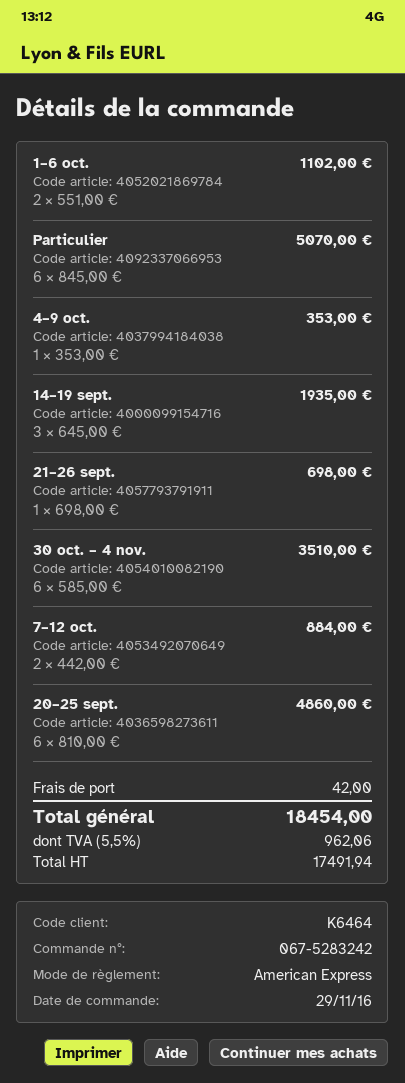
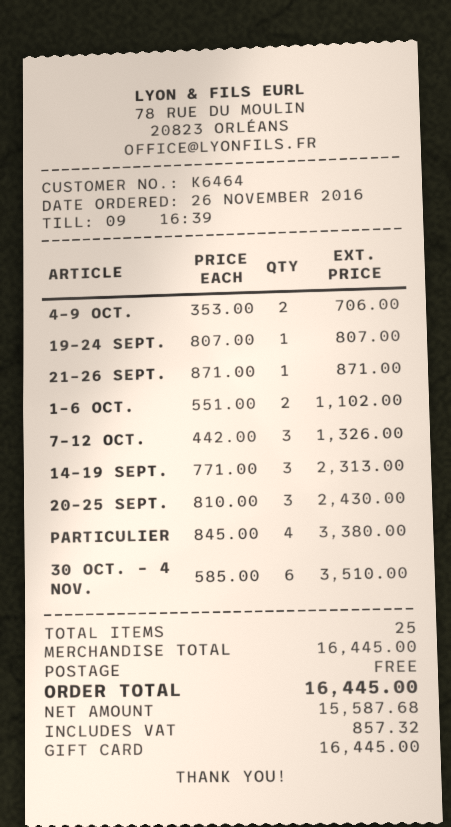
order date: 2016-11-29 -> 2016-11-26
payment method: American Express -> gift card
Particulier: 6 x 845.00 = 5070.00 -> 4 x 845.00 = 3380.00
4–9 oct.: 1 x 353.00 = 353.00 -> 2 x 353.00 = 706.00
14–19 sept.: 3 x 645.00 = 1935.00 -> 3 x 771.00 = 2313.00
21–26 sept.: 1 x 698.00 = 698.00 -> 1 x 871.00 = 871.00
7–12 oct.: 2 x 442.00 = 884.00 -> 3 x 442.00 = 1326.00
20–25 sept.: 6 x 810.00 = 4860.00 -> 3 x 810.00 = 2430.00
19–24 SEPT.: none -> 1 x 807.00 = 807.00
shipping: 42.00 -> 0.00
net: 17491.94 -> 15587.68
tax: 962.06 -> 857.32
total: 18454.00 -> 16445.00

